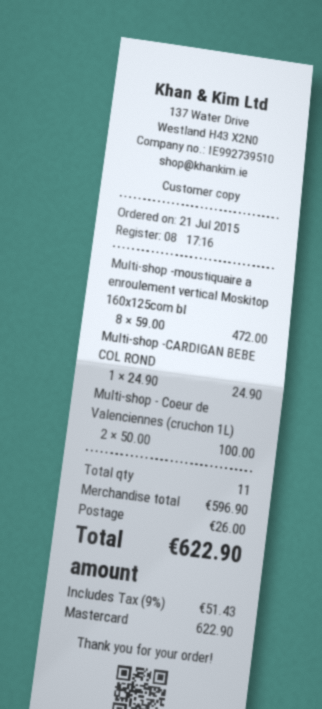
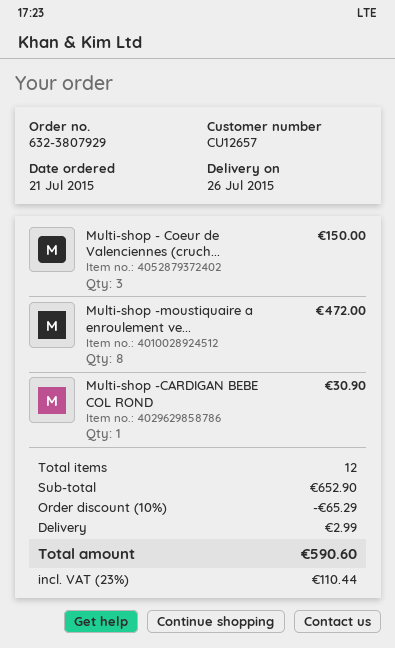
Multi-shop -CARDIGAN BEBE COL ROND: 1 for 24.90 -> 1 for 30.90
Multi-shop - Coeur de Valenciennes (cruchon 1L): 2 for 100.00 -> 3 for 150.00
total quantity: 11 -> 12
subtotal: 596.90 -> 652.90
discount: none -> 10% = 65.29
shipping: 26.00 -> 2.99
tax: 9% = 51.43 -> 23% = 110.44
total: 622.90 -> 590.60

